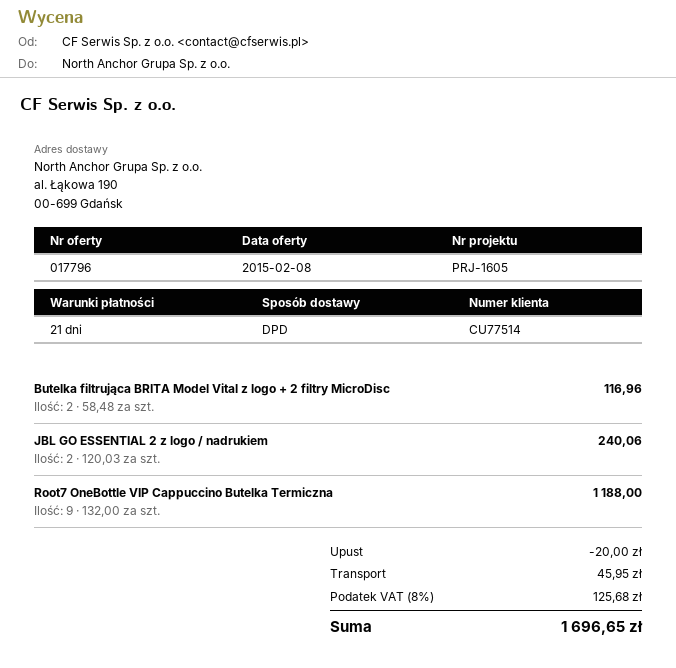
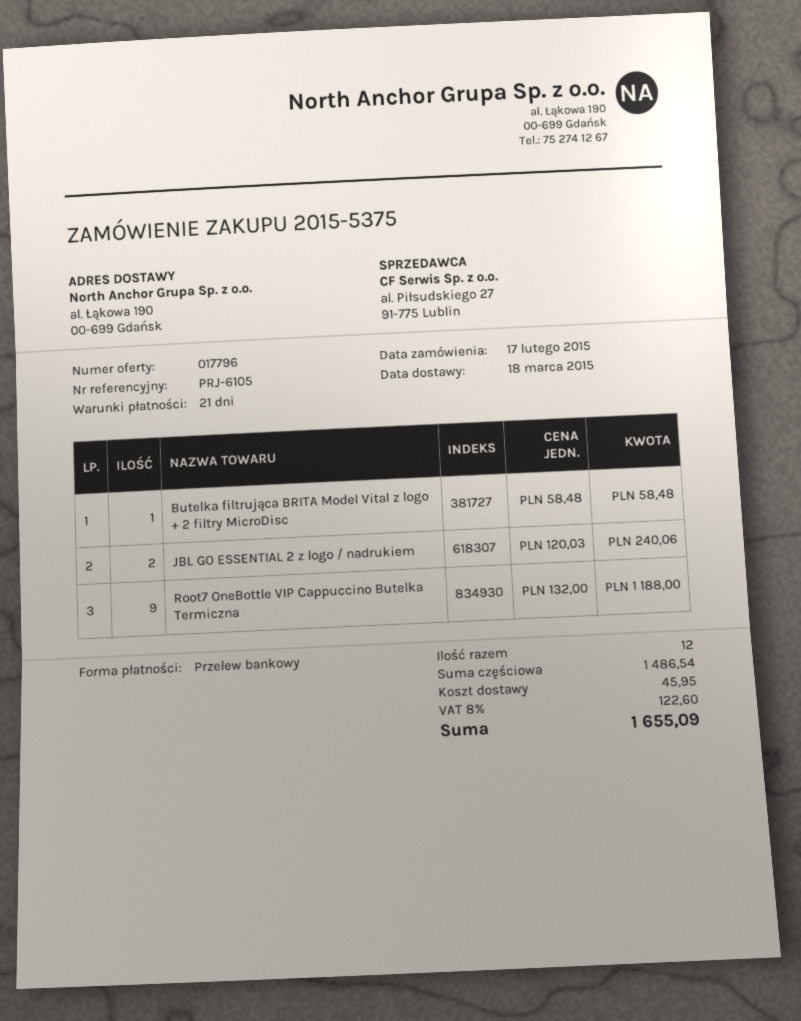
reference: PRJ-1605 -> PRJ-6105
Butelka filtrująca BRITA Model Vital z logo + 2 filtry MicroDisc: 2 x 58.48 = 116.96 -> 1 x 58.48 = 58.48
discount: 20.00 -> none
tax: 8% = 125.68 -> 8% = 122.60
total: 1696.65 -> 1655.09

